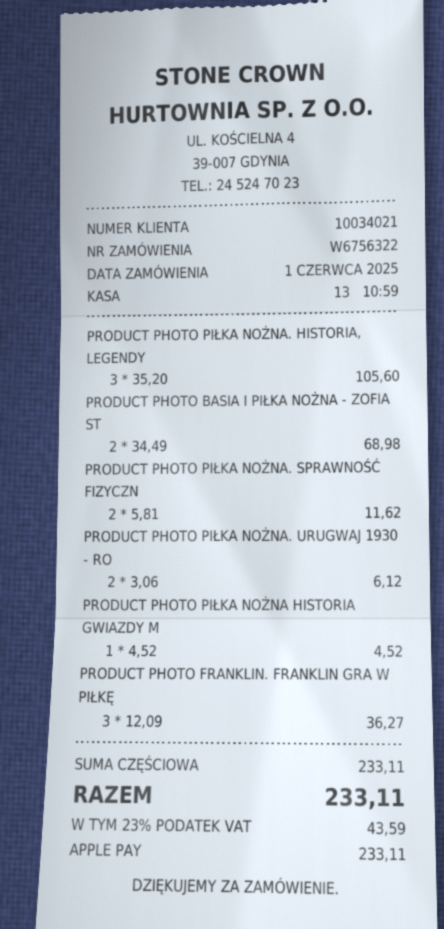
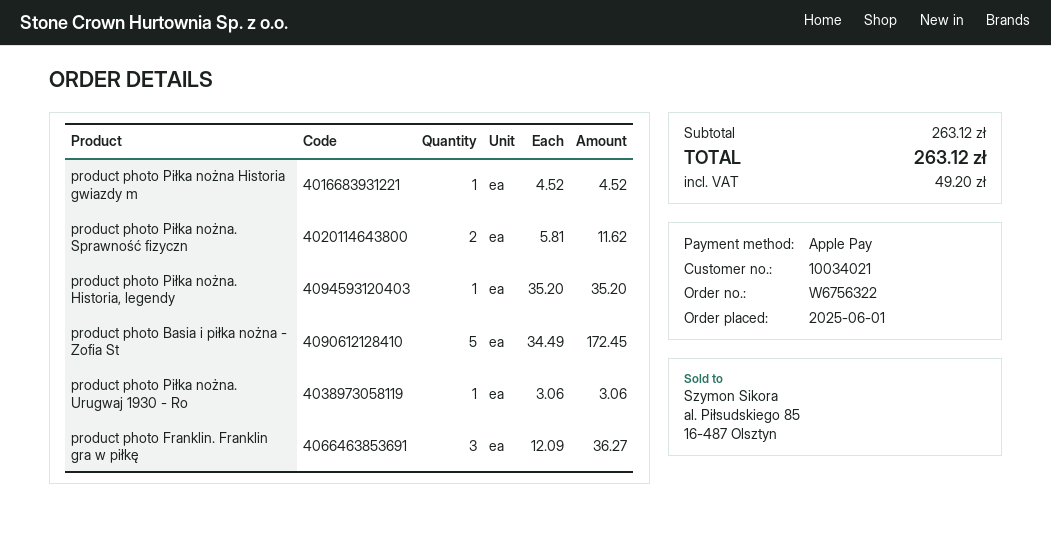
PRODUCT PHOTO PIŁKA NOŻNA. HISTORIA, LEGENDY: 3 x 35.20 = 105.60 -> 1 x 35.20 = 35.20
PRODUCT PHOTO BASIA I PIŁKA NOŻNA - ZOFIA ST: 2 x 34.49 = 68.98 -> 5 x 34.49 = 172.45
PRODUCT PHOTO PIŁKA NOŻNA. URUGWAJ 1930 - RO: 2 x 3.06 = 6.12 -> 1 x 3.06 = 3.06
subtotal: 233.11 -> 263.12
tax: 43.59 -> 49.20
total: 233.11 -> 263.12

